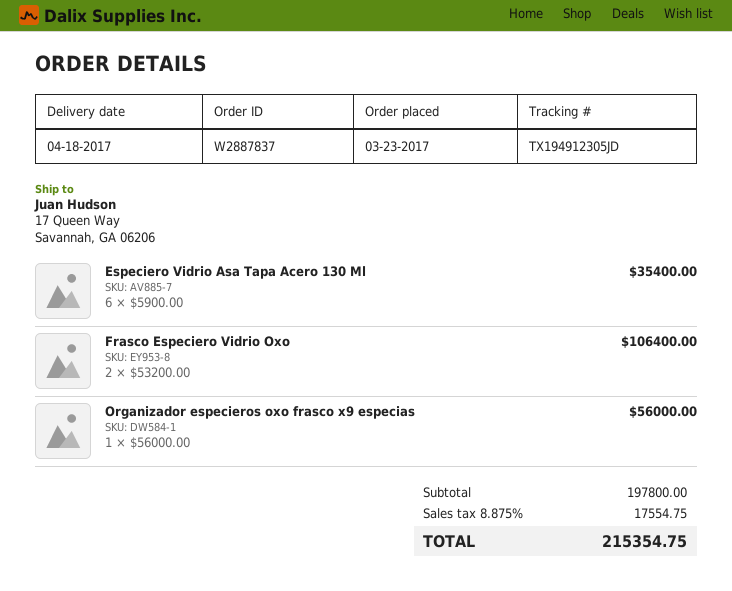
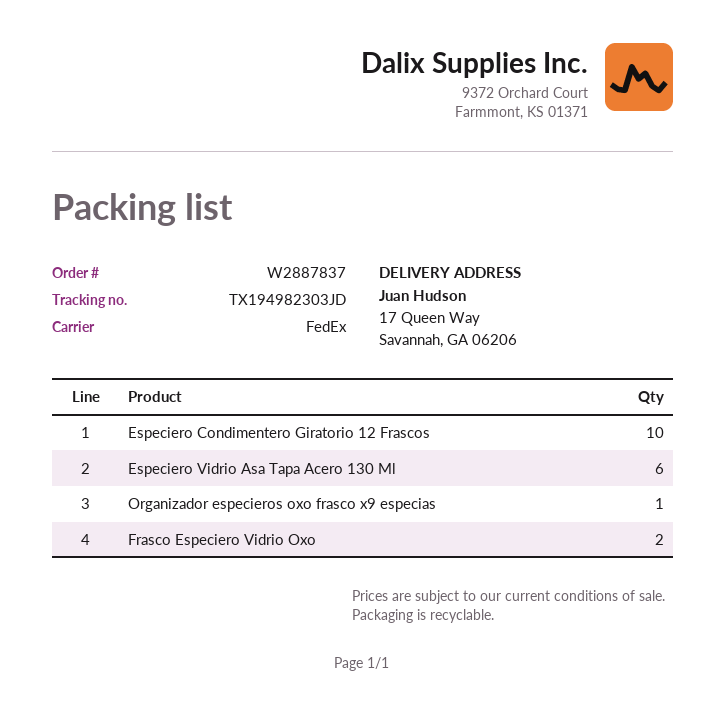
tracking number: TX194912305JD -> TX194982303JD
Especiero Condimentero Giratorio 12 Frascos: none -> 10

